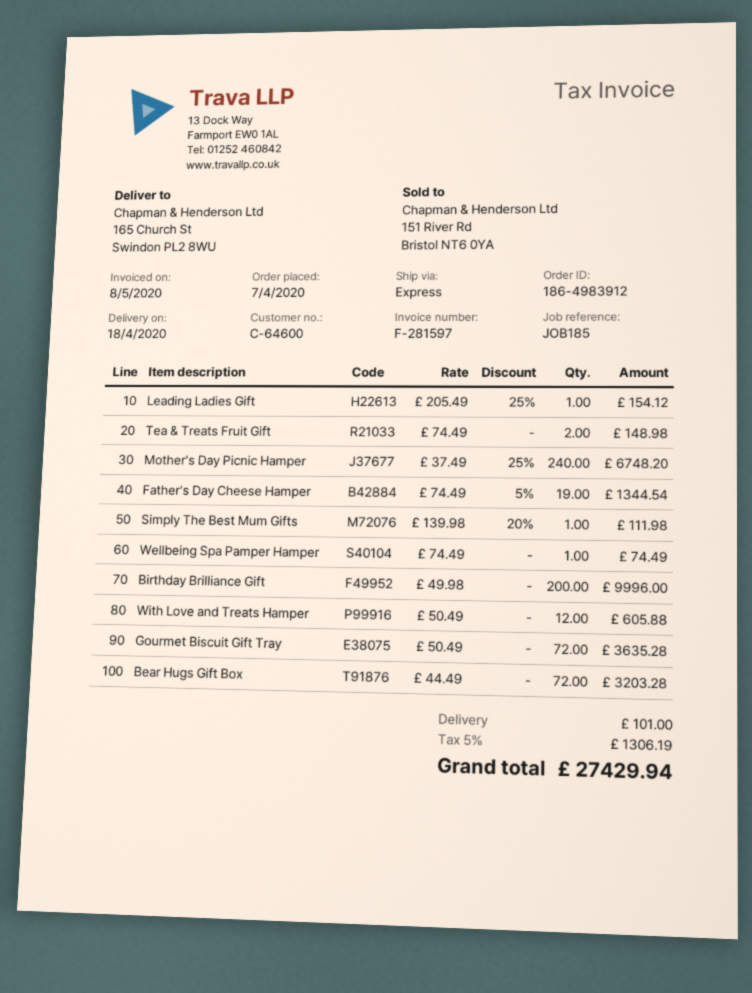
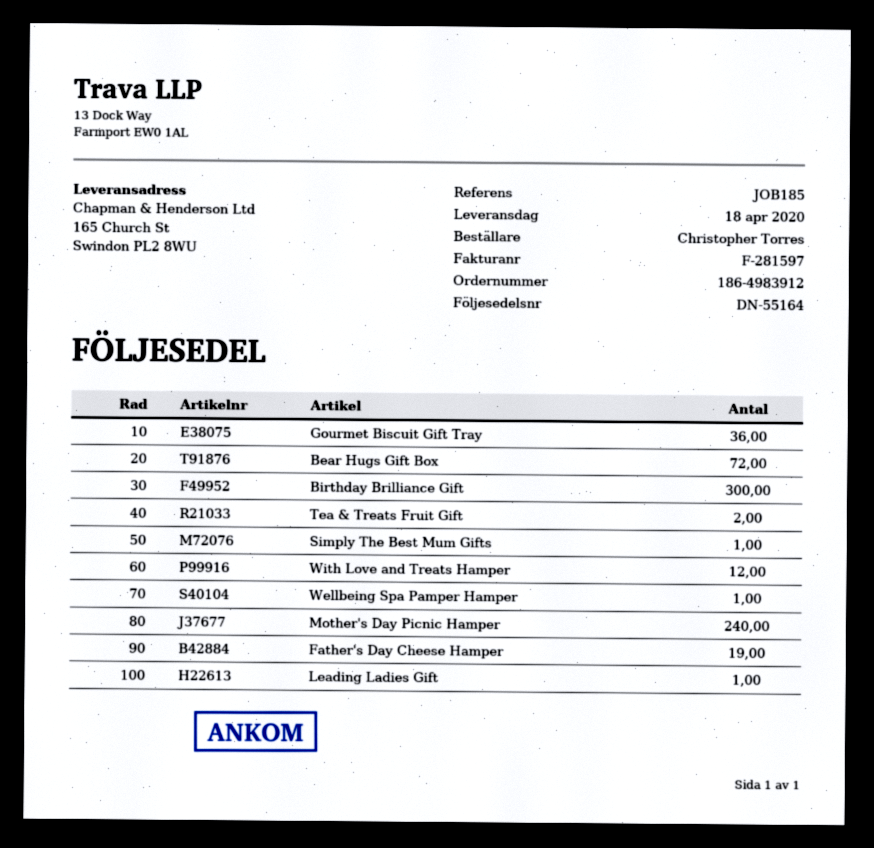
Birthday Brilliance Gift: 200 -> 300
Gourmet Biscuit Gift Tray: 72 -> 36

